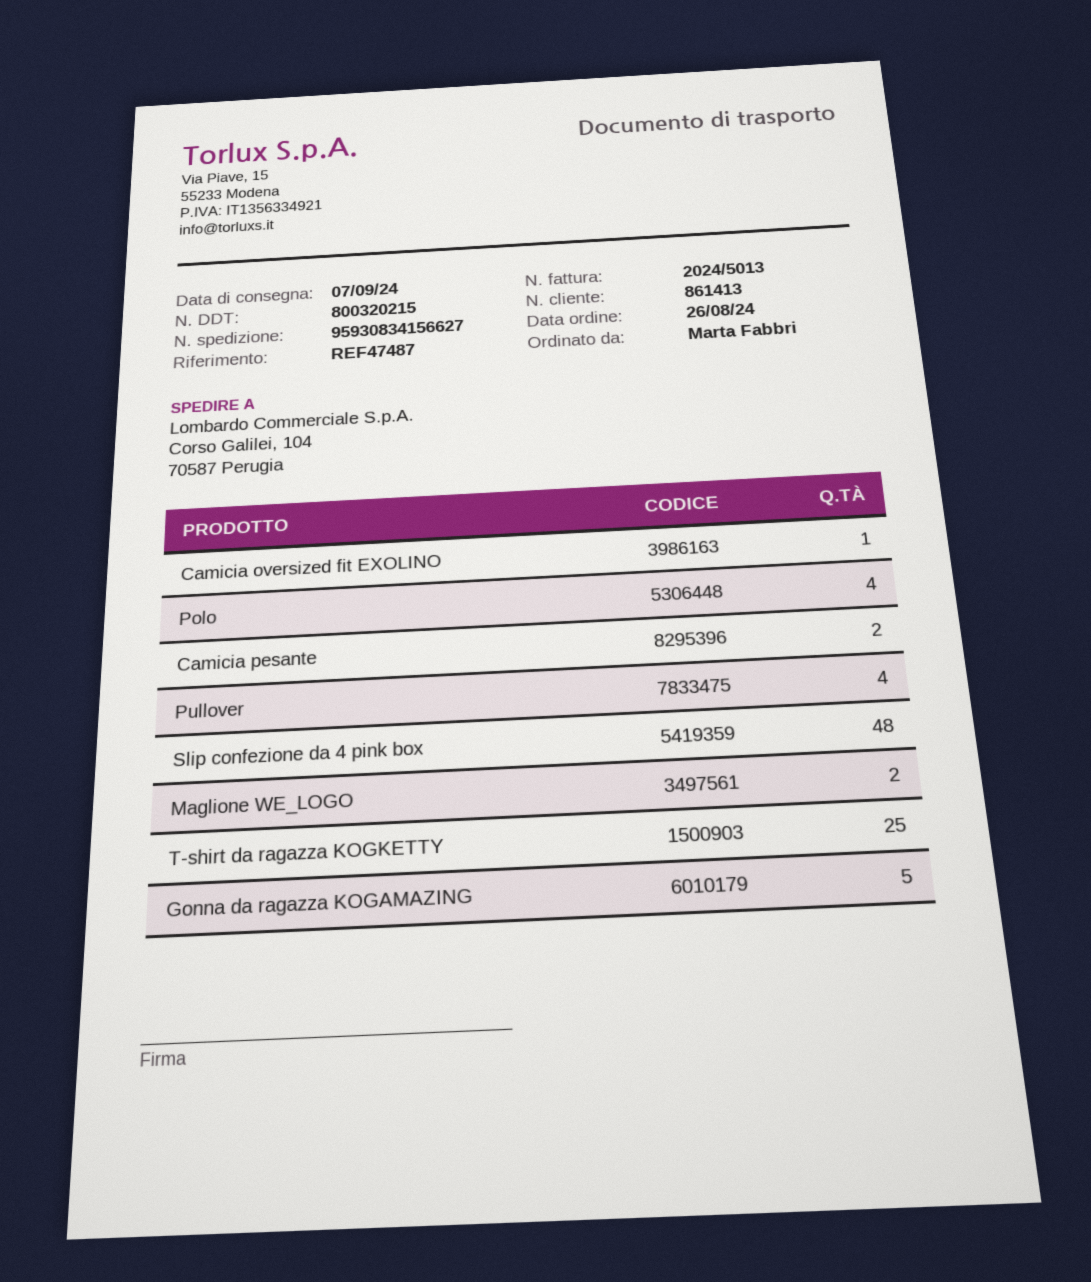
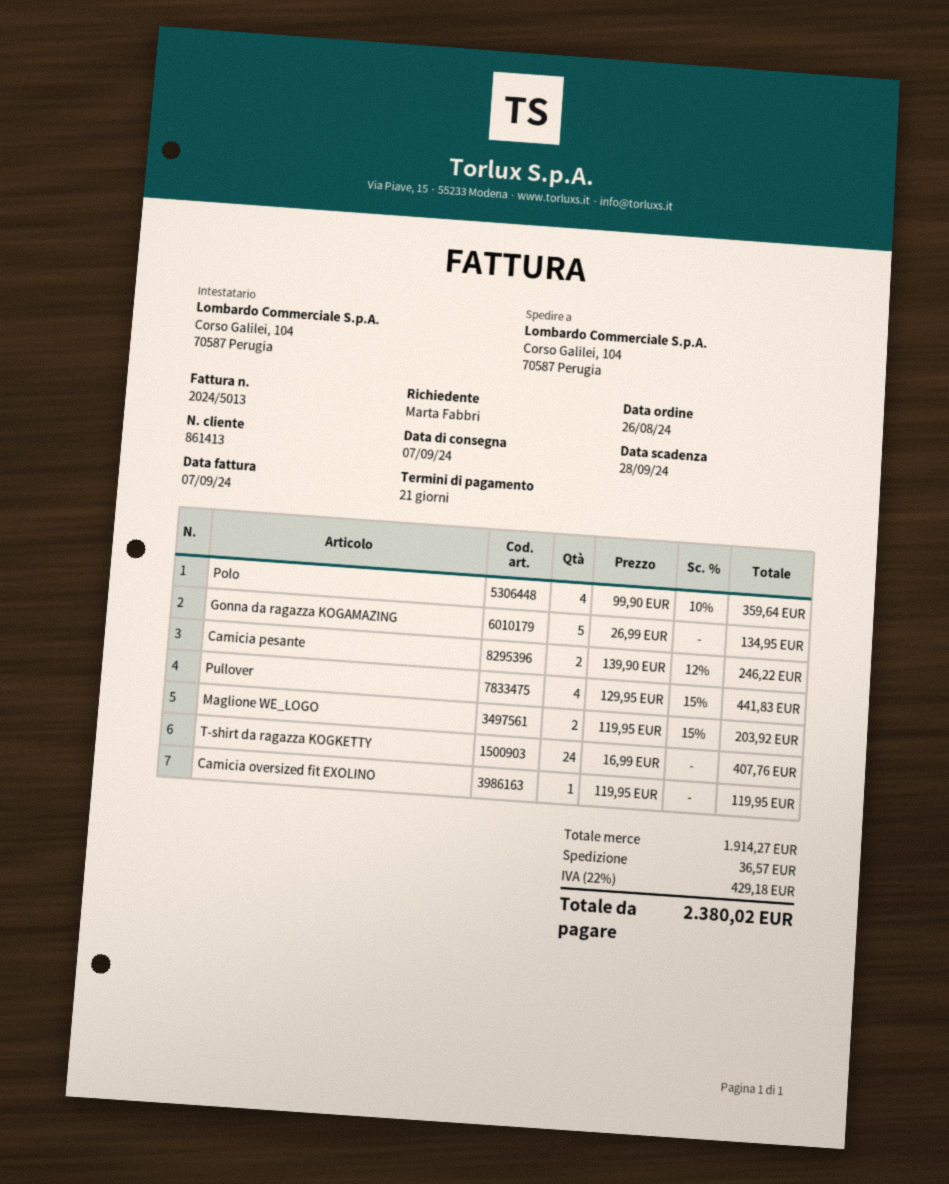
Slip confezione da 4 pink box: 48 -> none
T-shirt da ragazza KOGKETTY: 25 -> 24

